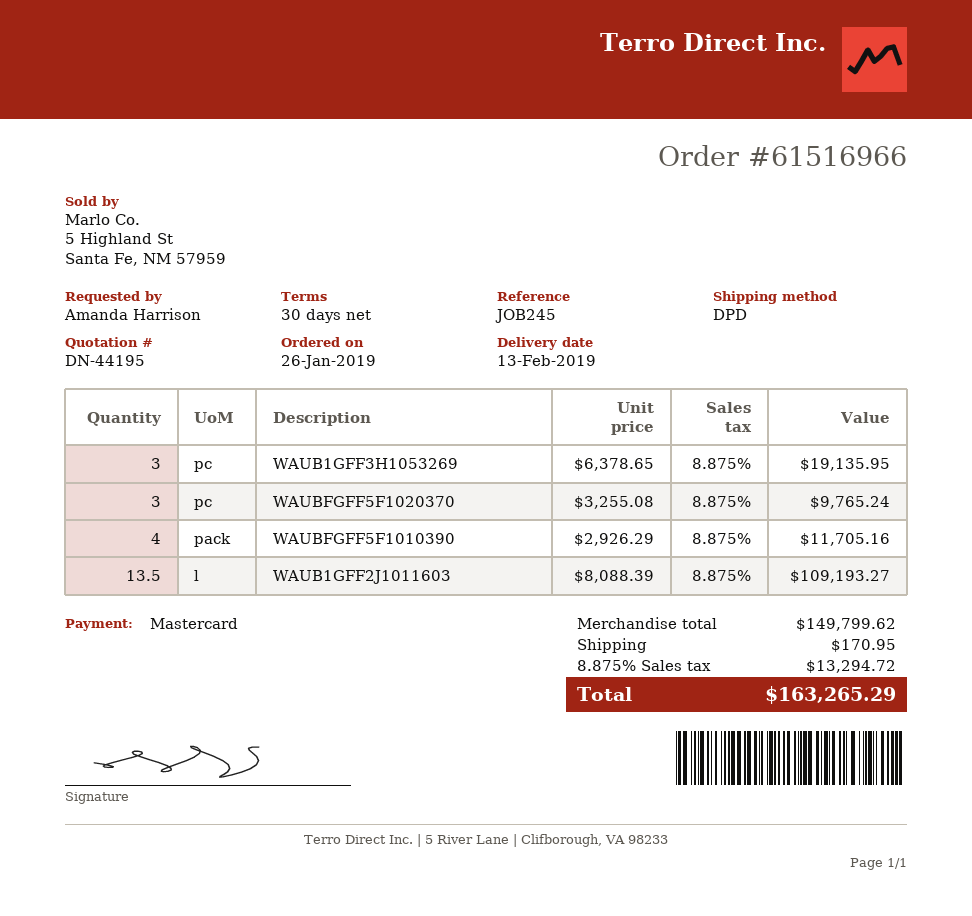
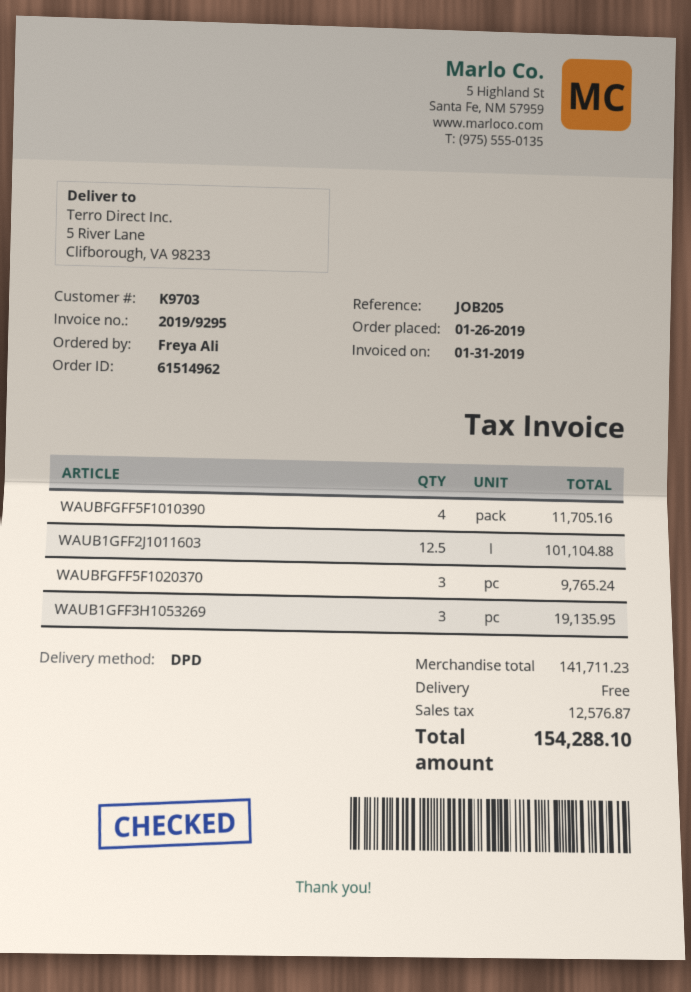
order number: 61516966 -> 61514962
reference: JOB245 -> JOB205
ordered by: Amanda Harrison -> Freya Ali
WAUB1GFF2J1011603: 13.5 for 109193.27 -> 12.5 for 101104.88
subtotal: 149799.62 -> 141711.23
shipping: 170.95 -> 0.00
tax: 13294.72 -> 12576.87
total: 163265.29 -> 154288.10

